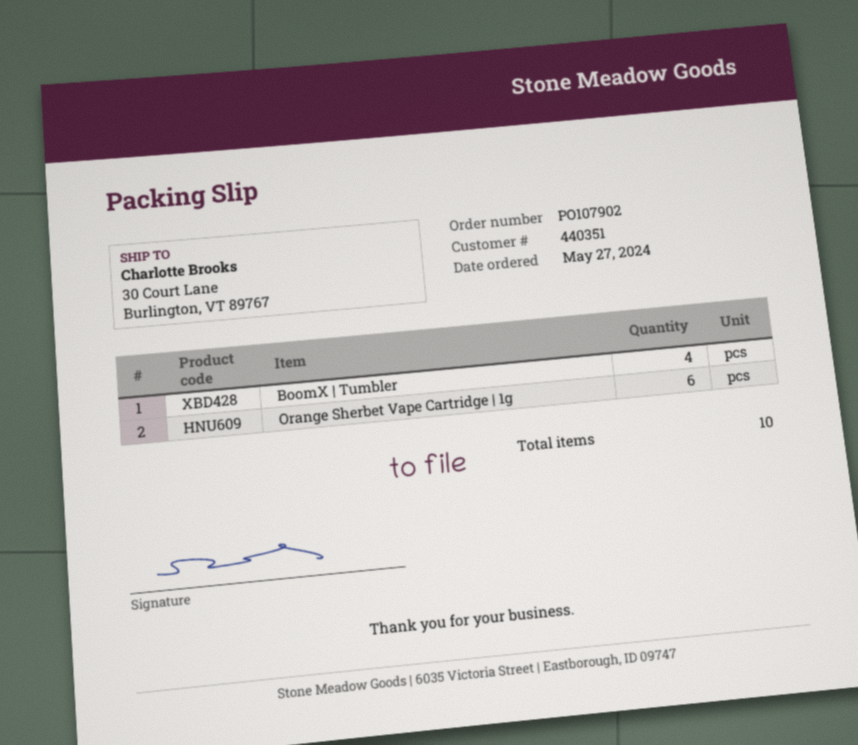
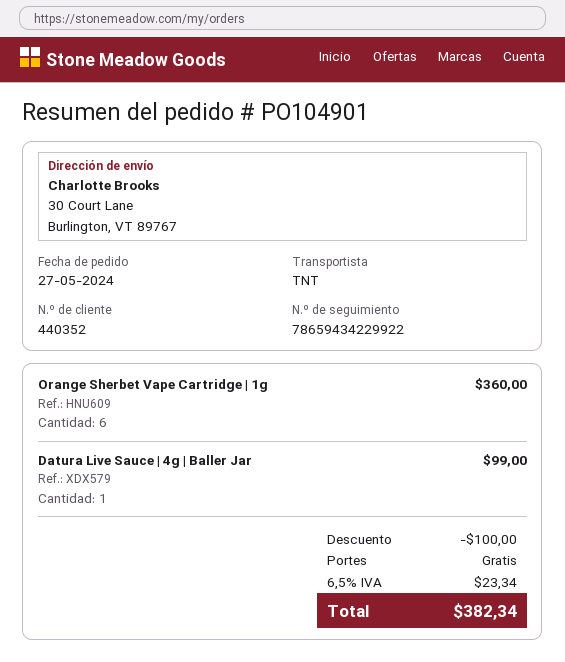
order number: PO107902 -> PO104901
customer number: 440351 -> 440352
BoomX | Tumbler: 4 -> none
Datura Live Sauce | 4g | Baller Jar: none -> 1

